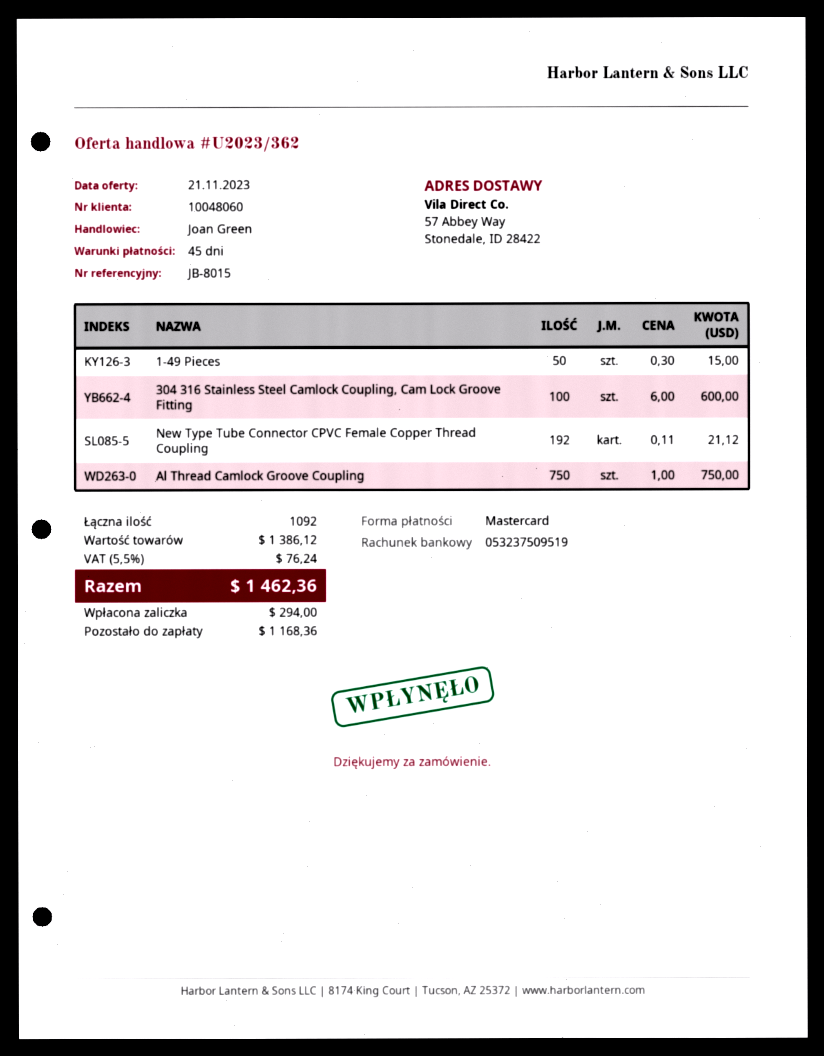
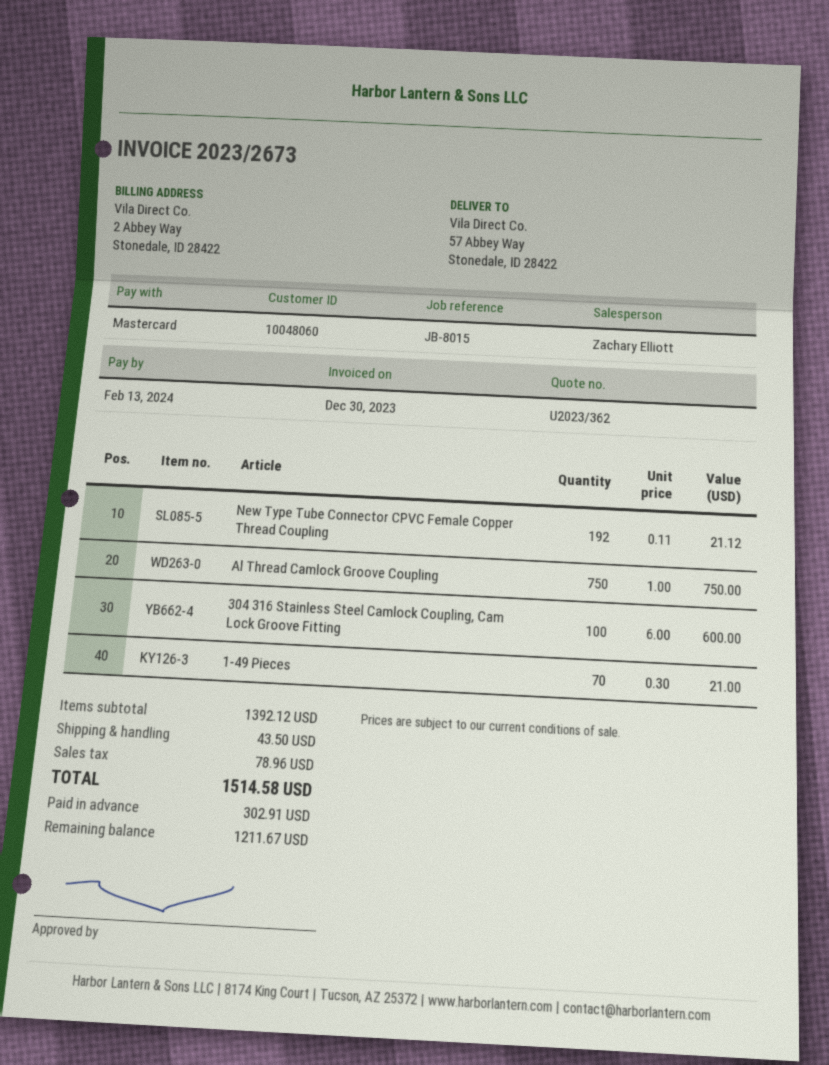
sales rep: Joan Green -> Zachary Elliott
1-49 Pieces: 50 x 0.30 = 15.00 -> 70 x 0.30 = 21.00
subtotal: 1386.12 -> 1392.12
shipping: none -> 43.50
tax: 76.24 -> 78.96
total: 1462.36 -> 1514.58
deposit: 294.00 -> 302.91
balance: 1168.36 -> 1211.67

